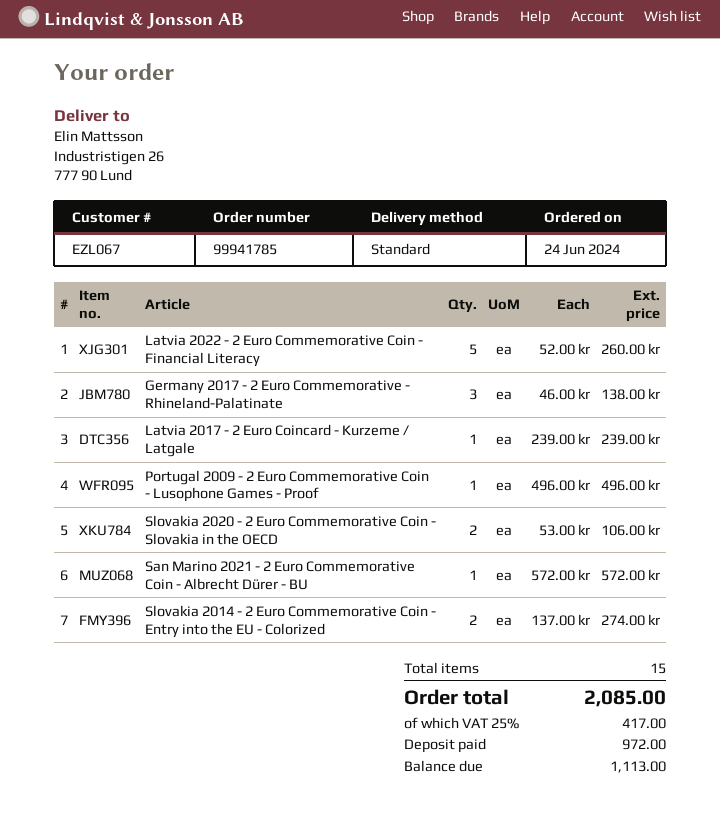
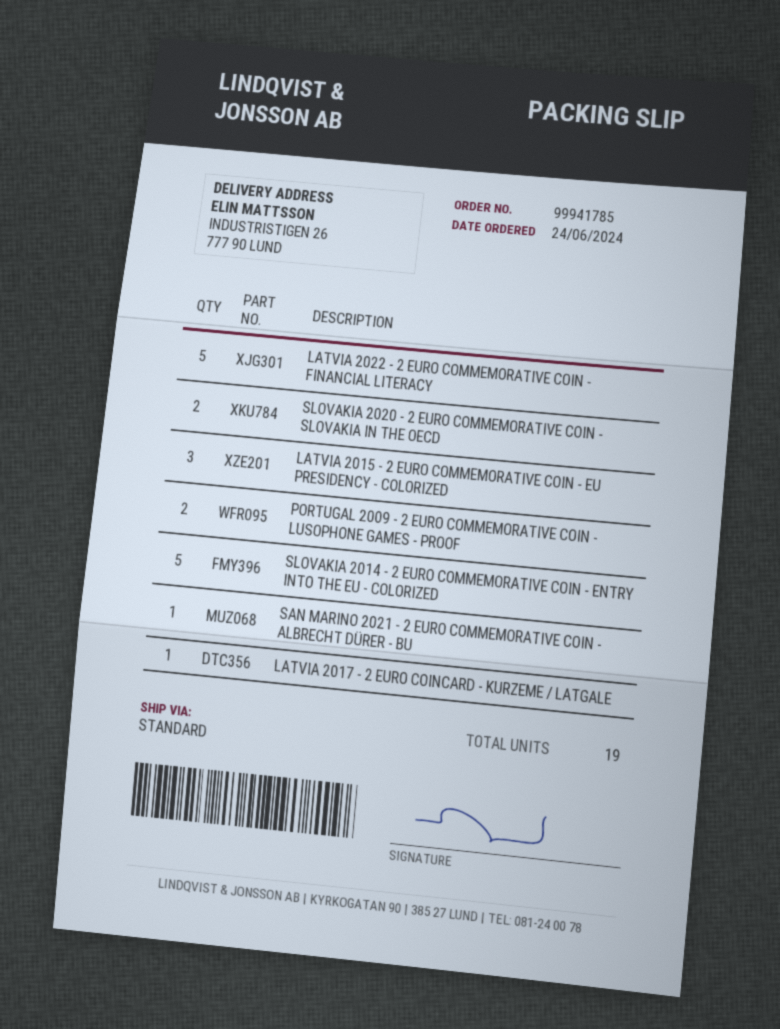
Germany 2017 - 2 Euro Commemorative - Rhineland-Palatinate: 3 -> none
Portugal 2009 - 2 Euro Commemorative Coin - Lusophone Games - Proof: 1 -> 2
Slovakia 2014 - 2 Euro Commemorative Coin - Entry into the EU - Colorized: 2 -> 5
LATVIA 2015 - 2 EURO COMMEMORATIVE COIN - EU PRESIDENCY - COLORIZED: none -> 3
total quantity: 15 -> 19

